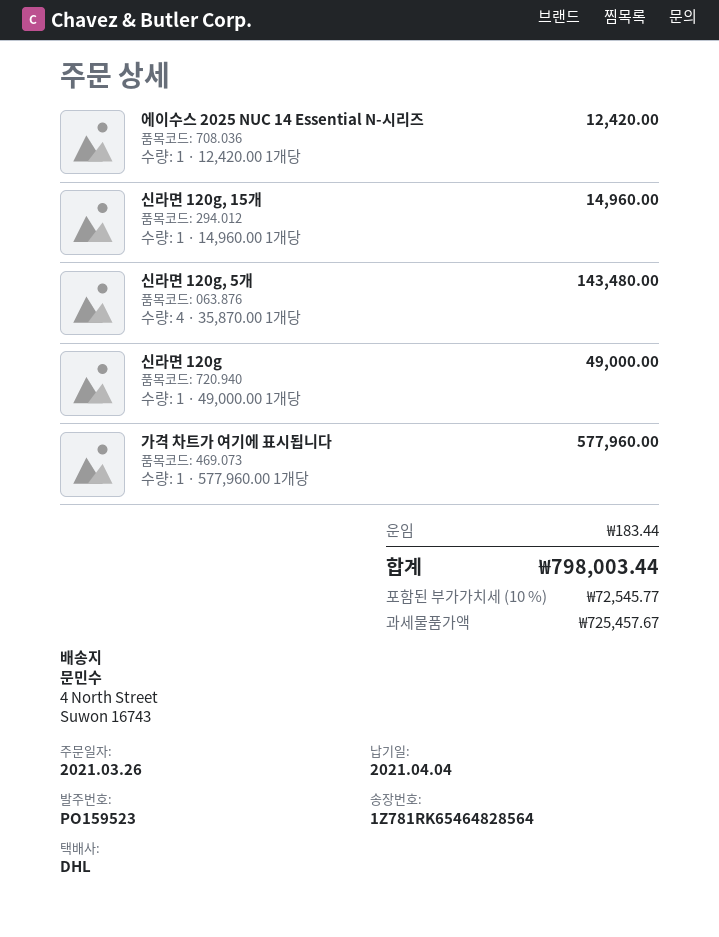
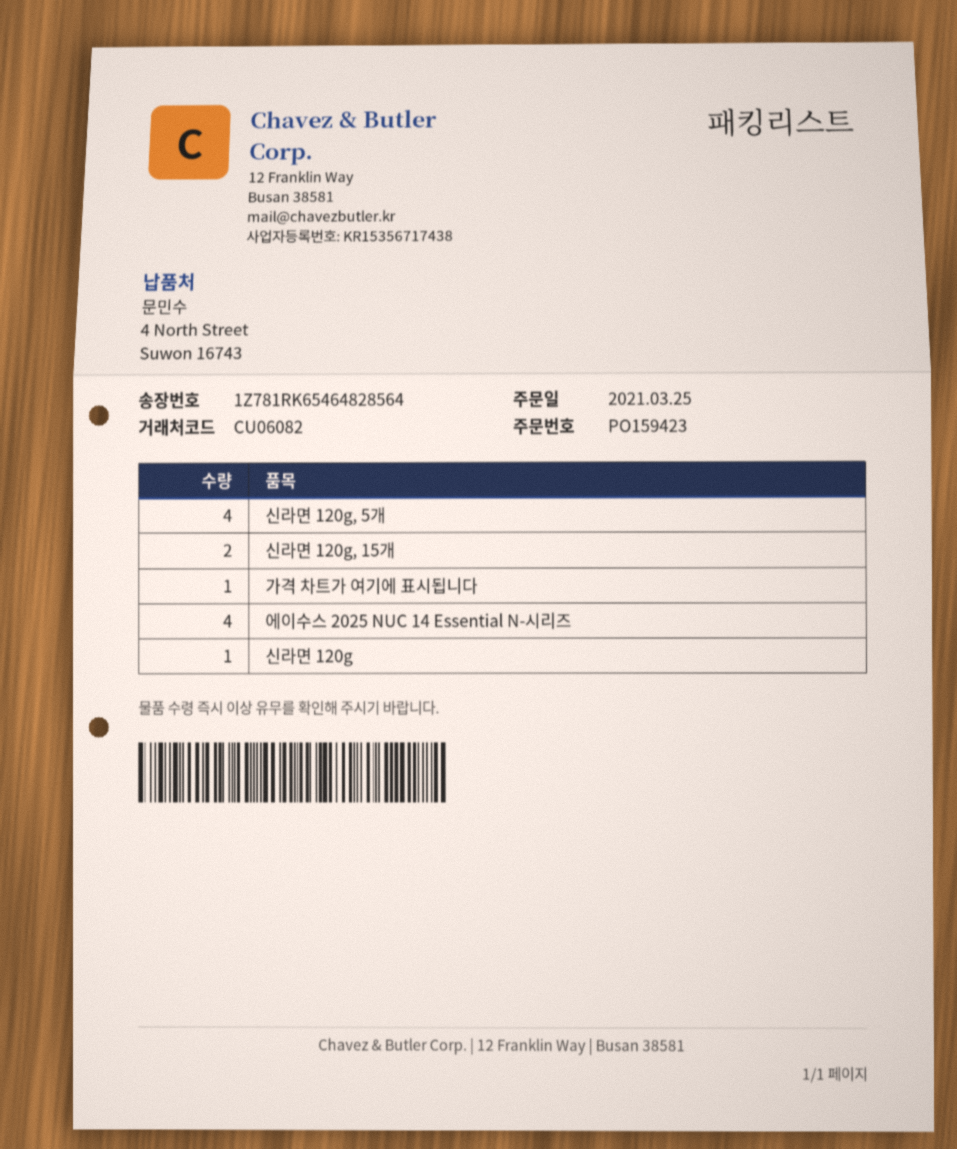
order number: PO159523 -> PO159423
order date: 2021-03-26 -> 2021-03-25
에이수스 2025 NUC 14 Essential N-시리즈: 1 -> 4
신라면 120g, 15개: 1 -> 2

